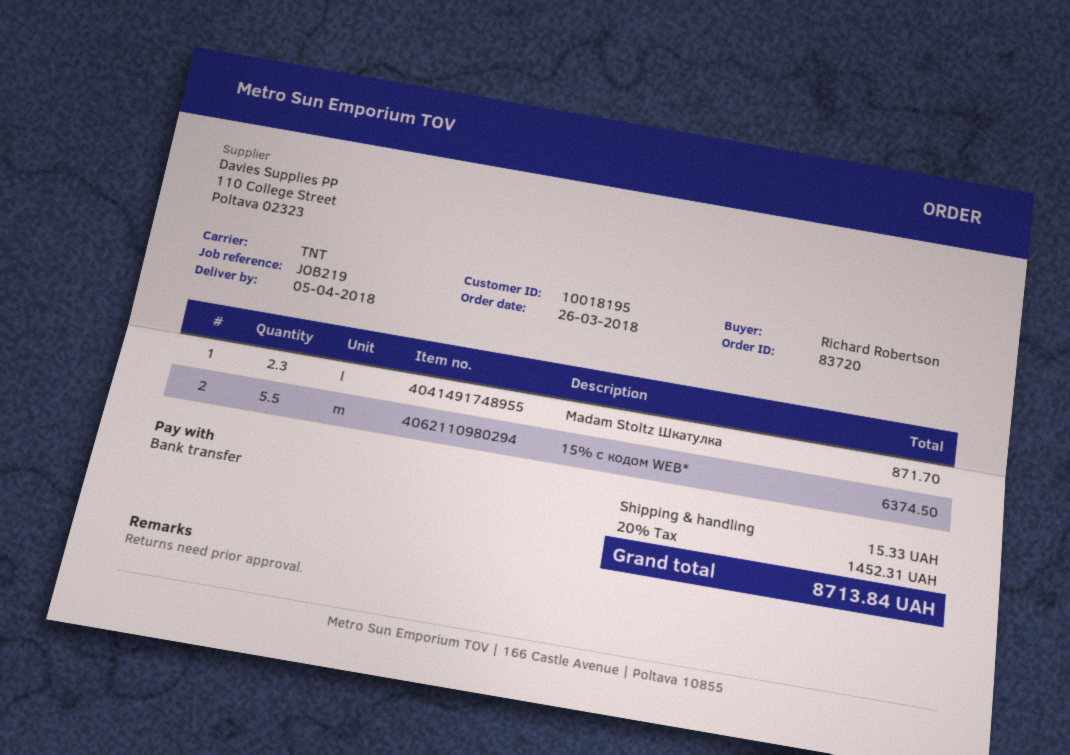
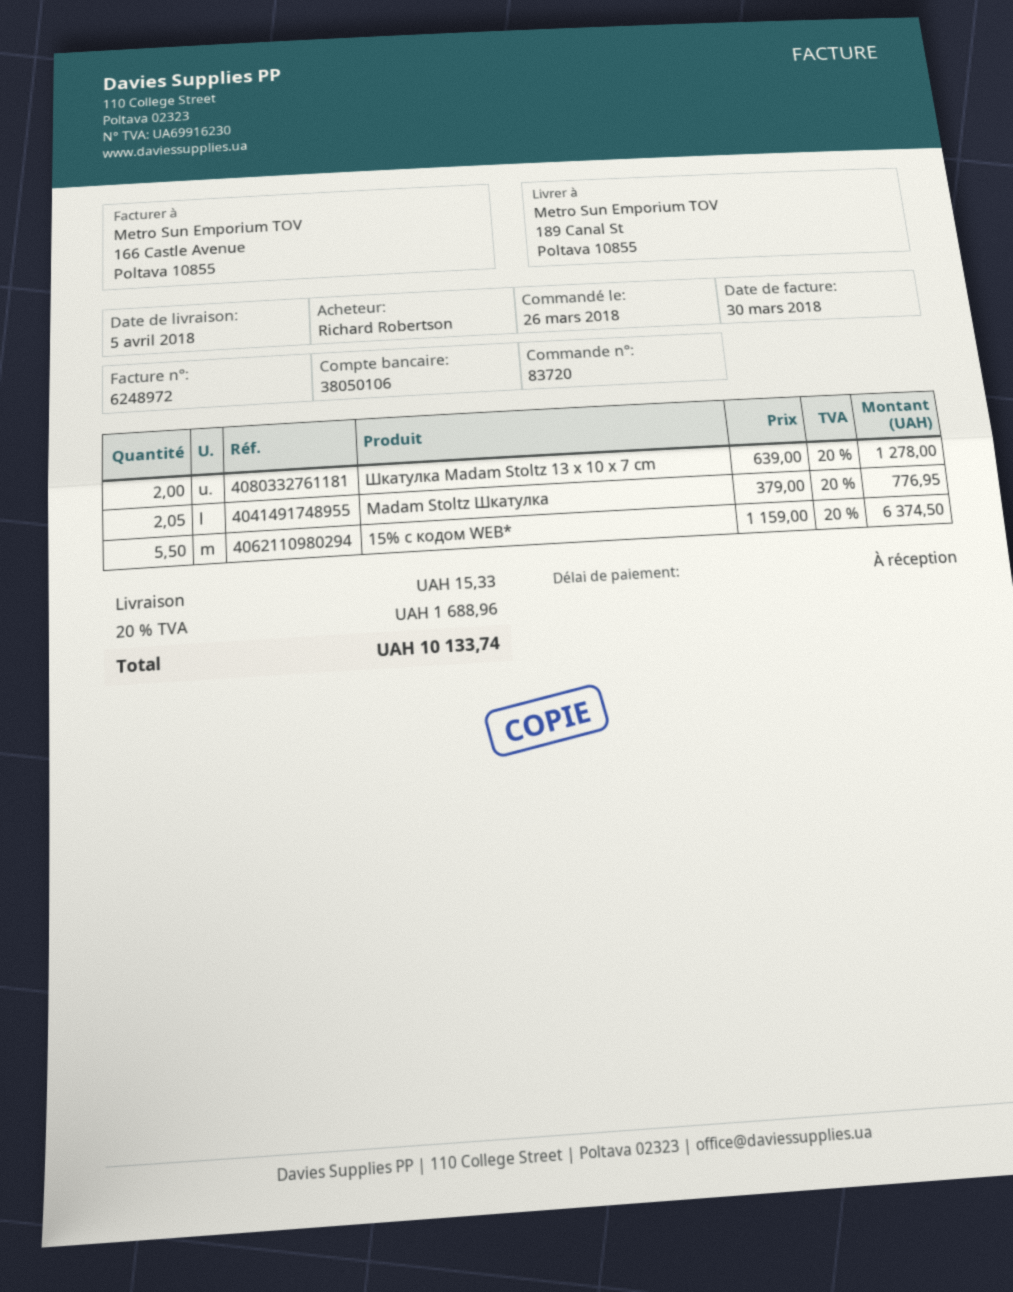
Madam Stoltz Шкатулка: 2.3 for 871.70 -> 2.05 for 776.95
Шкатулка Madam Stoltz 13 x 10 x 7 cm: none -> 2 for 1278.00
tax: 20% = 1452.31 -> 20% = 1688.96
total: 8713.84 -> 10133.74

